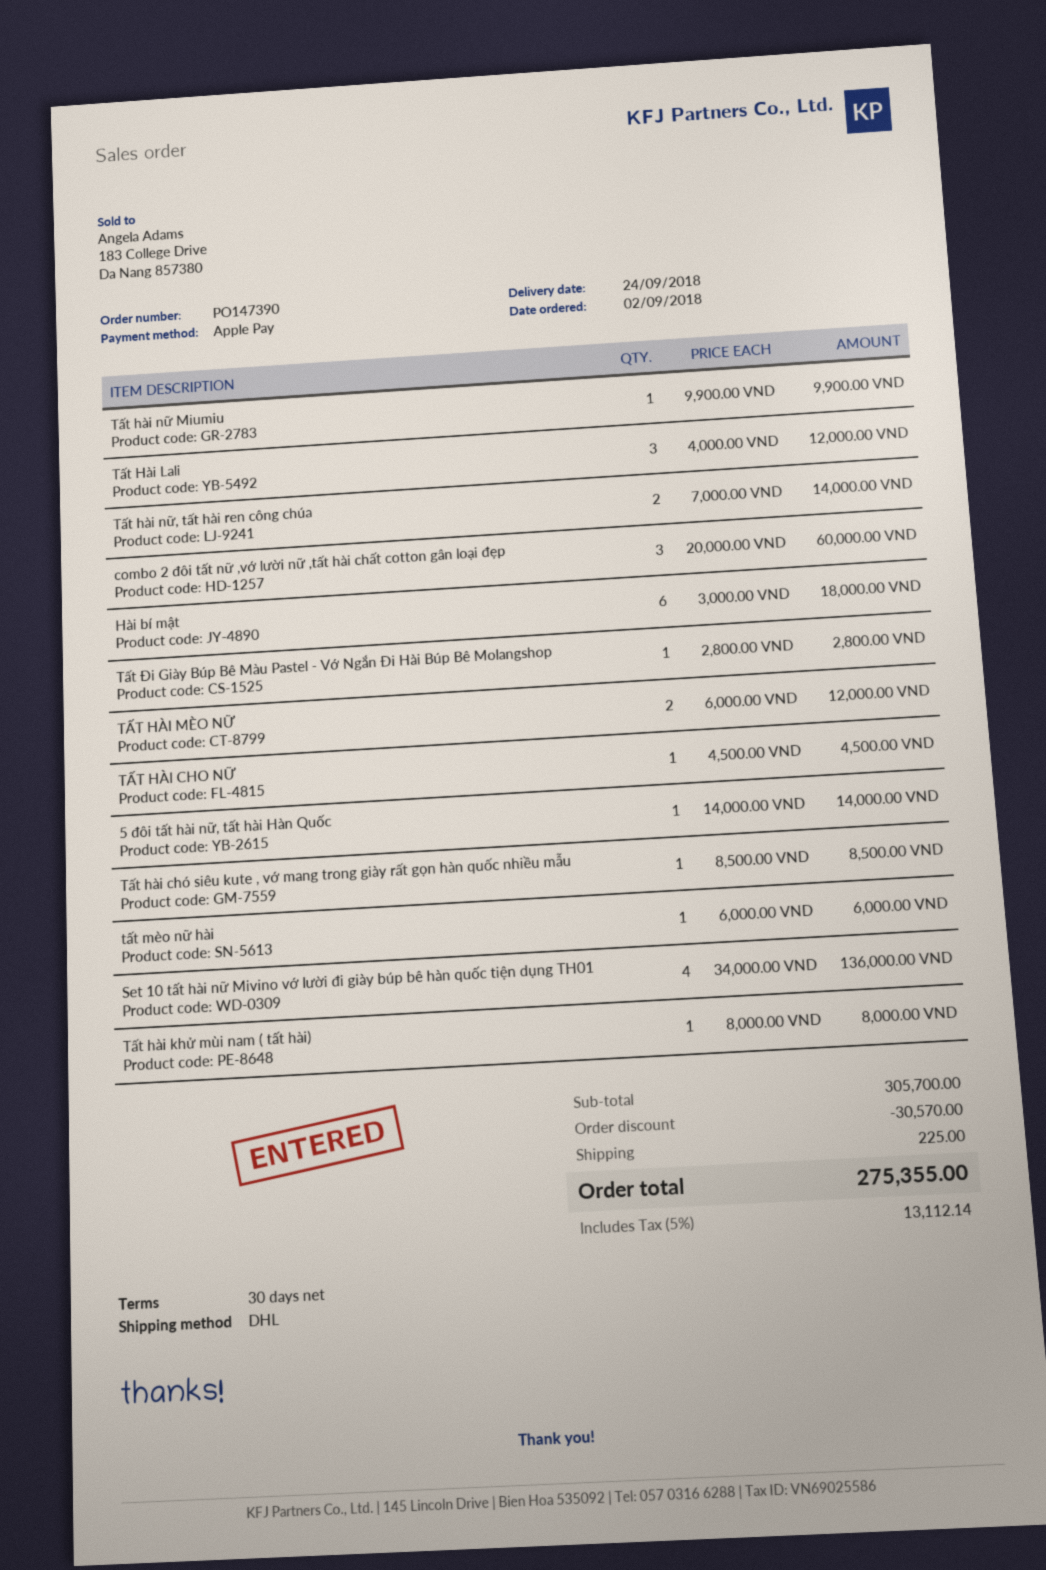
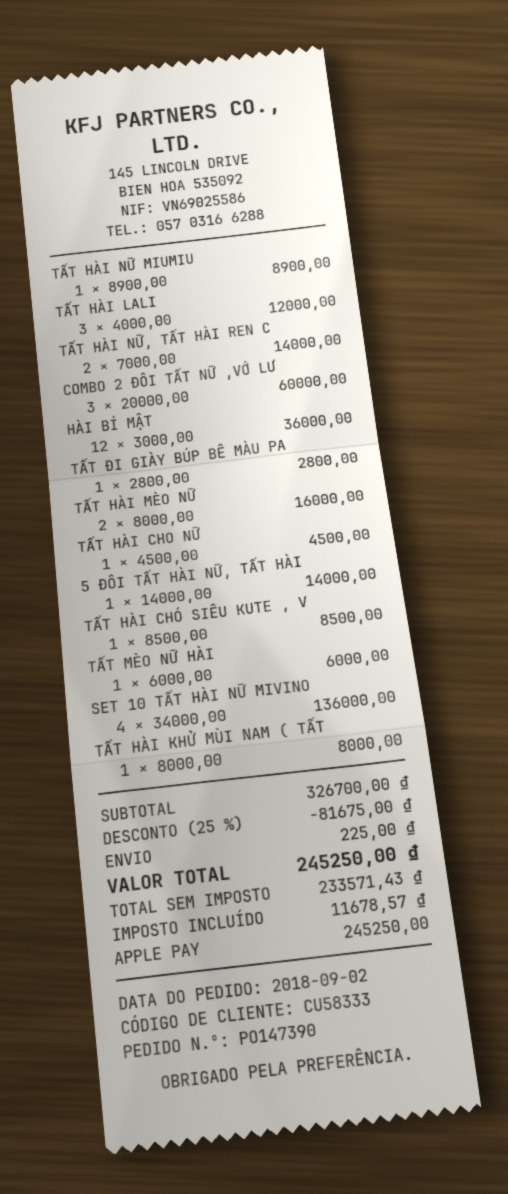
Tất hài nữ Miumiu: 1 x 9900.00 = 9900.00 -> 1 x 8900.00 = 8900.00
Hài bí mật: 6 x 3000.00 = 18000.00 -> 12 x 3000.00 = 36000.00
TẤT HÀI MÈO NỮ: 2 x 6000.00 = 12000.00 -> 2 x 8000.00 = 16000.00
subtotal: 305700.00 -> 326700.00
discount: 30570.00 -> 81675.00
tax: 13112.14 -> 11678.57
total: 275355.00 -> 245250.00

